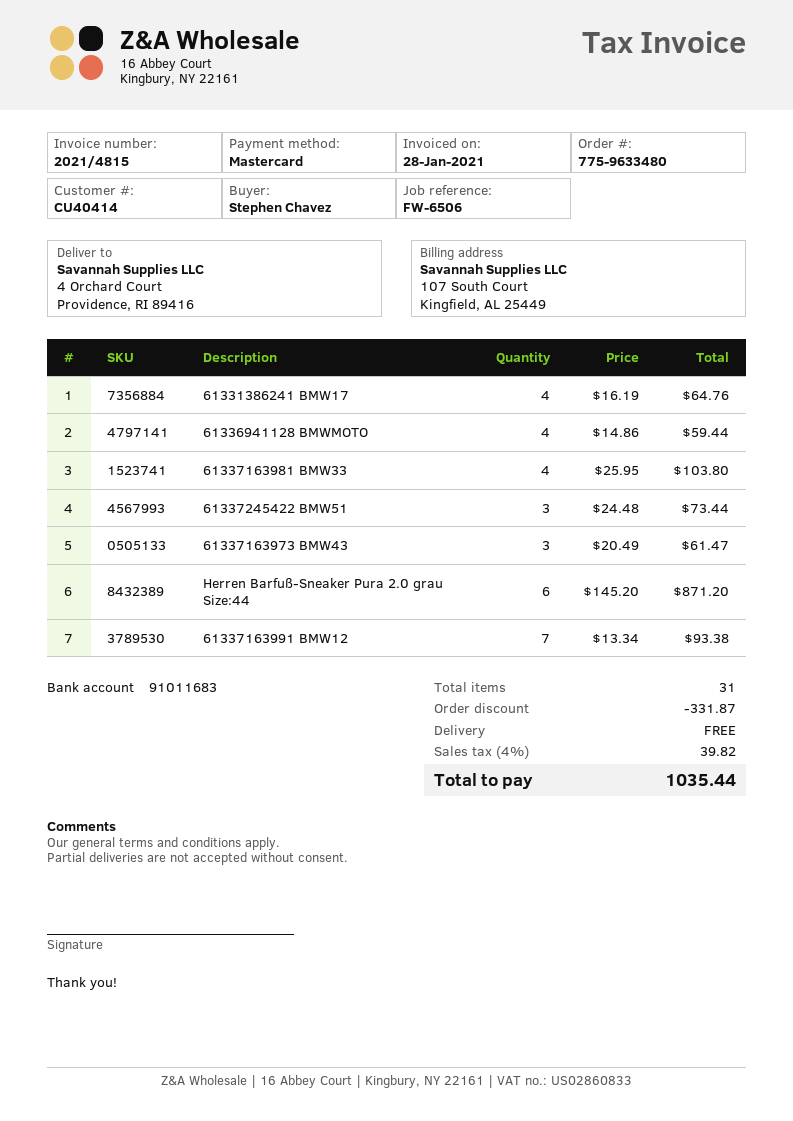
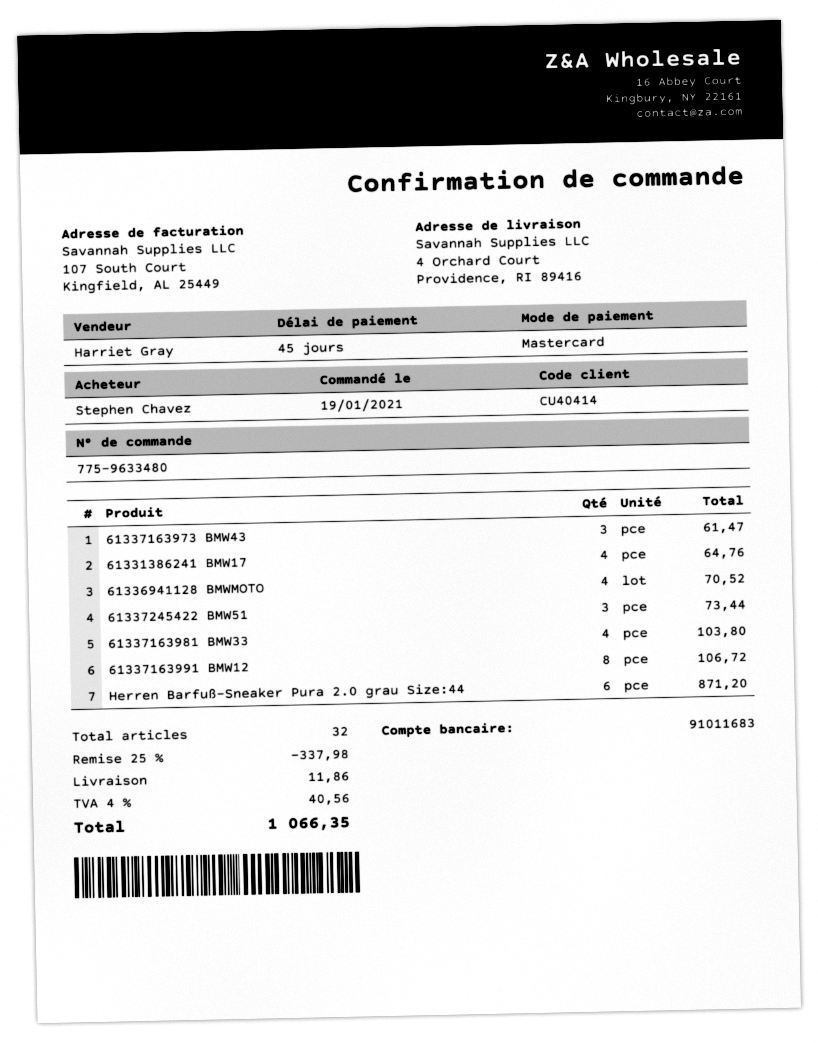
61336941128 BMWMOTO: 4 for 59.44 -> 4 for 70.52
61337163991 BMW12: 7 for 93.38 -> 8 for 106.72
total quantity: 31 -> 32
discount: 331.87 -> 337.98
shipping: 0.00 -> 11.86
tax: 4% = 39.82 -> 4% = 40.56
total: 1035.44 -> 1066.35

